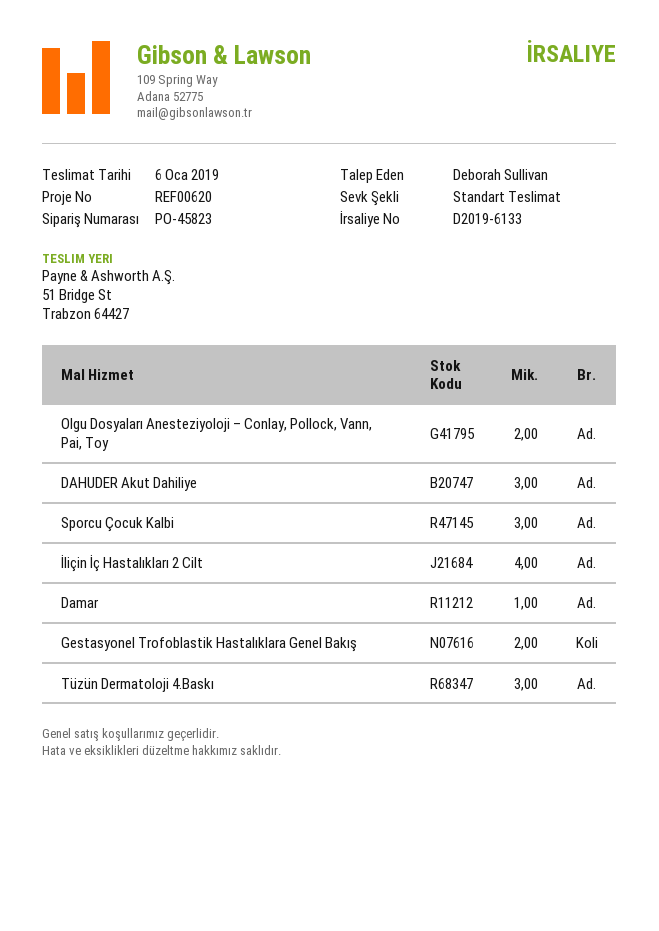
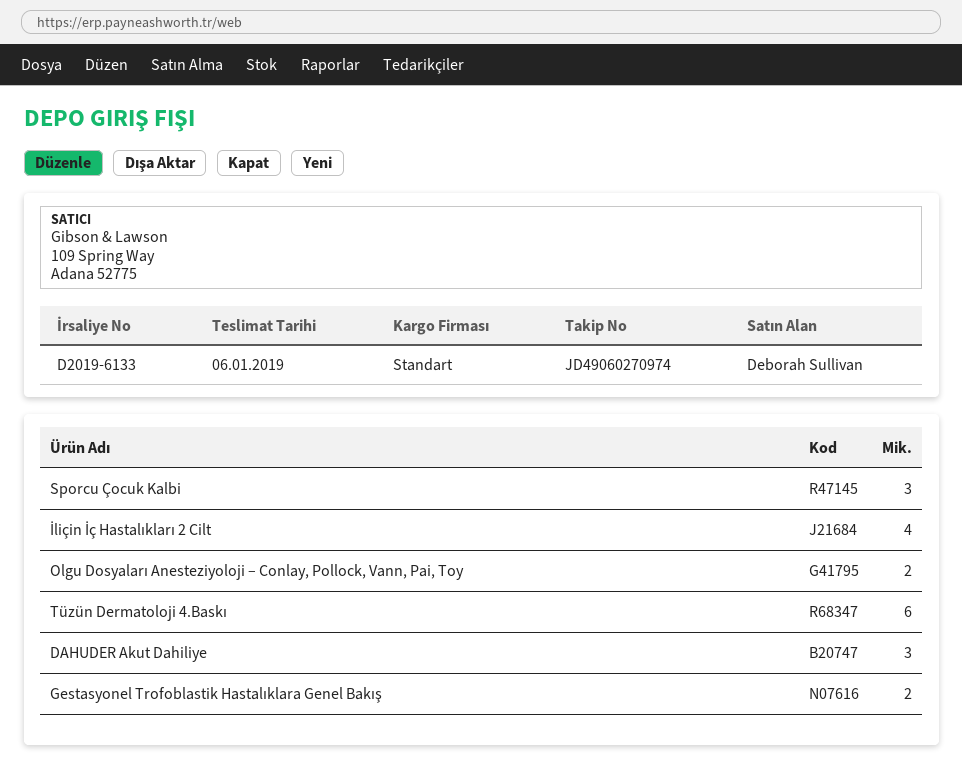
Damar: 1 -> none
Tüzün Dermatoloji 4.Baskı: 3 -> 6

